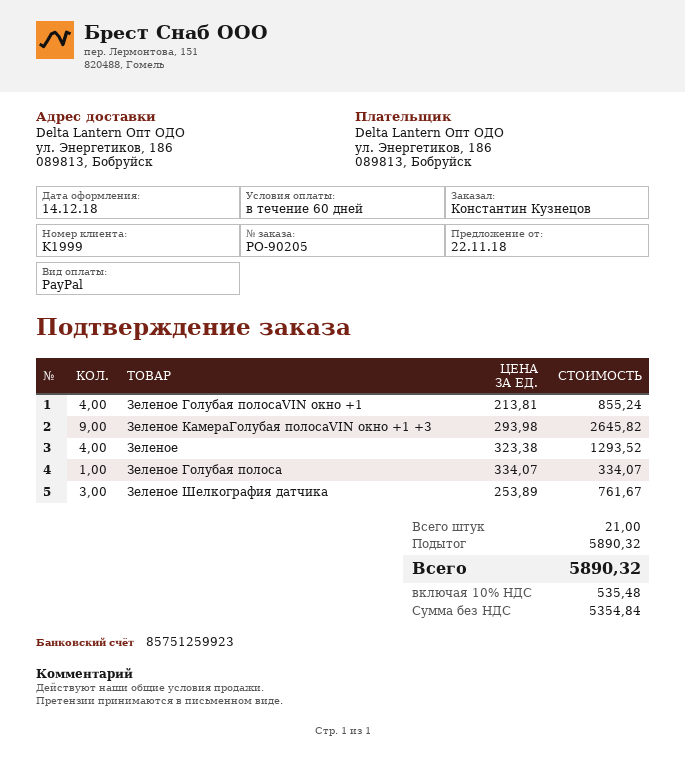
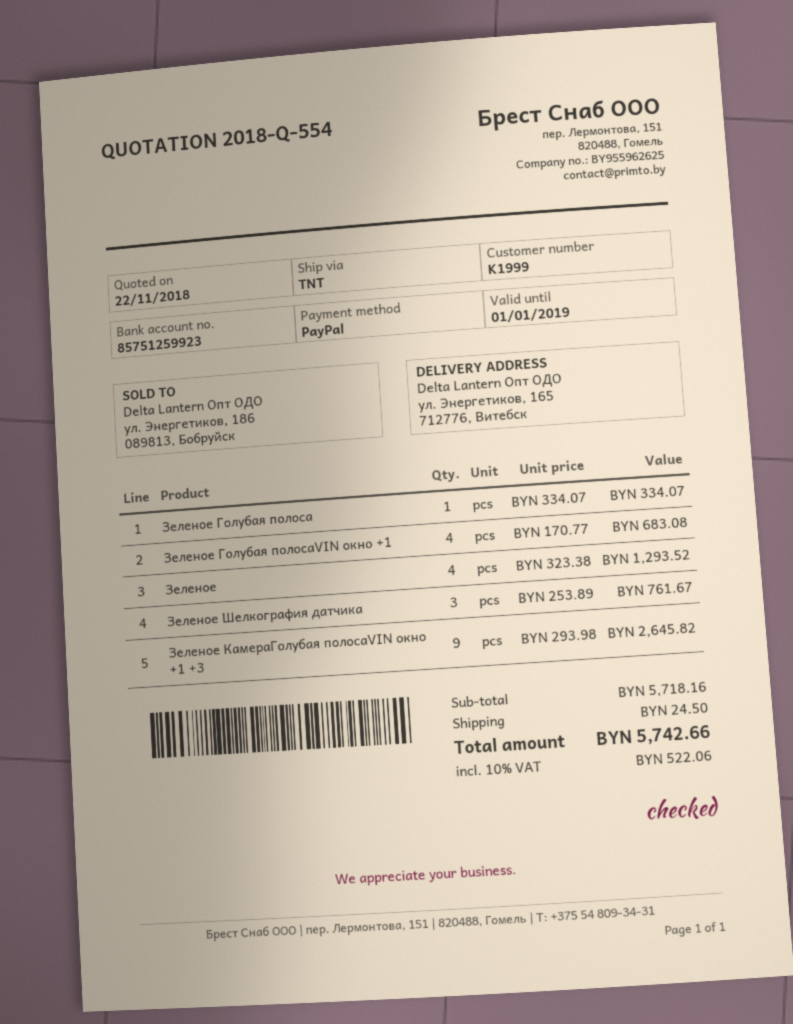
ship to: ул. Энергетиков, 186, 089813, Бобруйск -> ул. Энергетиков, 165, 712776, Витебск
Зеленое Голубая полосаVIN окно +1: 4 x 213.81 = 855.24 -> 4 x 170.77 = 683.08
subtotal: 5890.32 -> 5718.16
shipping: none -> 24.50
tax: 10% = 535.48 -> 10% = 522.06
total: 5890.32 -> 5742.66

